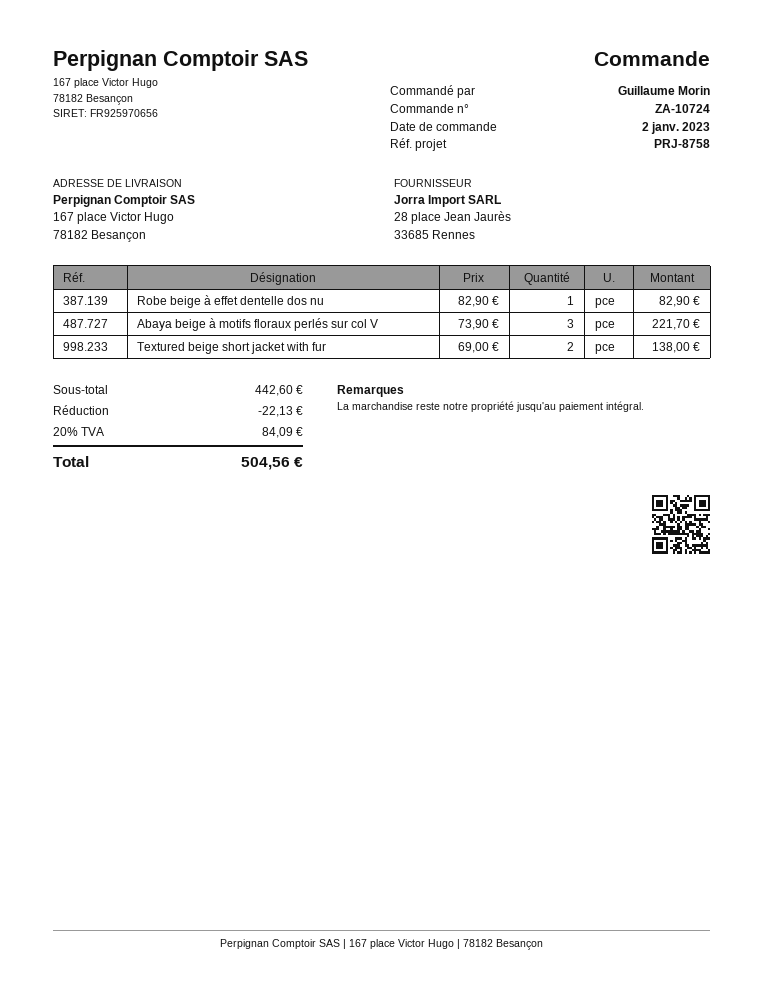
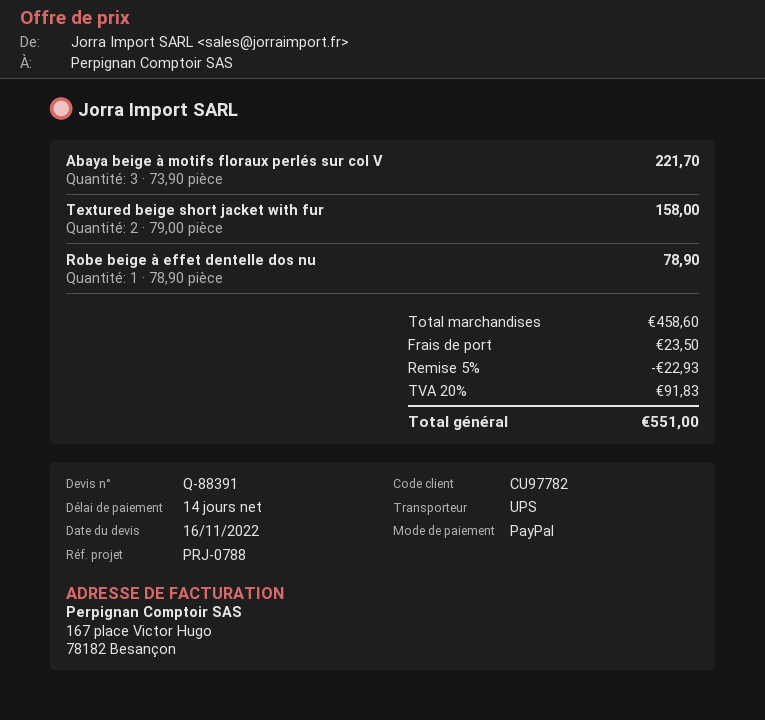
reference: PRJ-8758 -> PRJ-0788
Robe beige à effet dentelle dos nu: 1 x 82.90 = 82.90 -> 1 x 78.90 = 78.90
Textured beige short jacket with fur: 2 x 69.00 = 138.00 -> 2 x 79.00 = 158.00
subtotal: 442.60 -> 458.60
discount: 22.13 -> 22.93
shipping: none -> 23.50
tax: 20% = 84.09 -> 20% = 91.83
total: 504.56 -> 551.00

